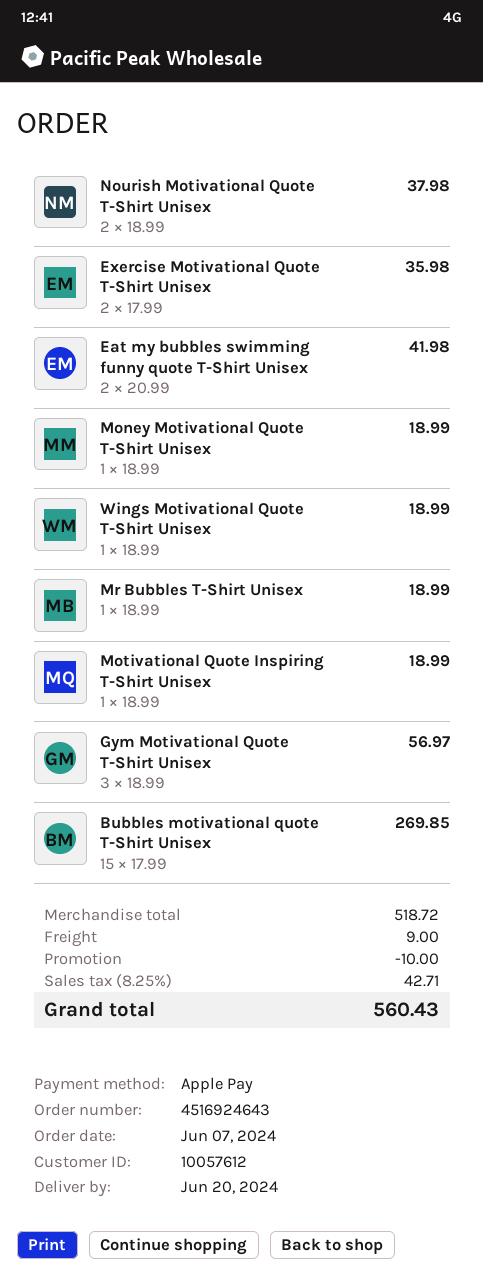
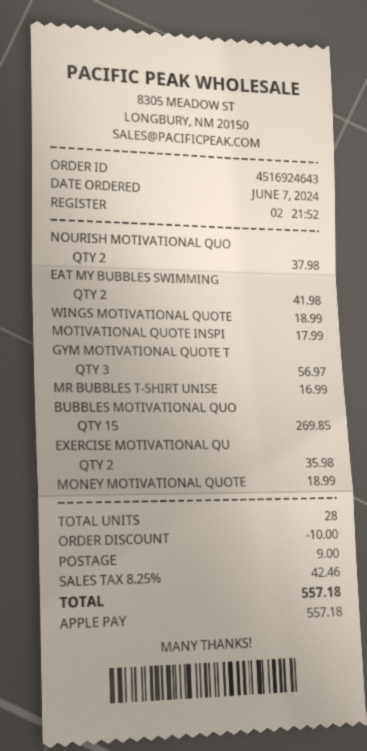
Mr Bubbles T-Shirt Unisex: 1 for 18.99 -> 1 for 16.99
Motivational Quote Inspiring T-Shirt Unisex: 1 for 18.99 -> 1 for 17.99
tax: 8.25% = 42.71 -> 8.25% = 42.46
total: 560.43 -> 557.18

